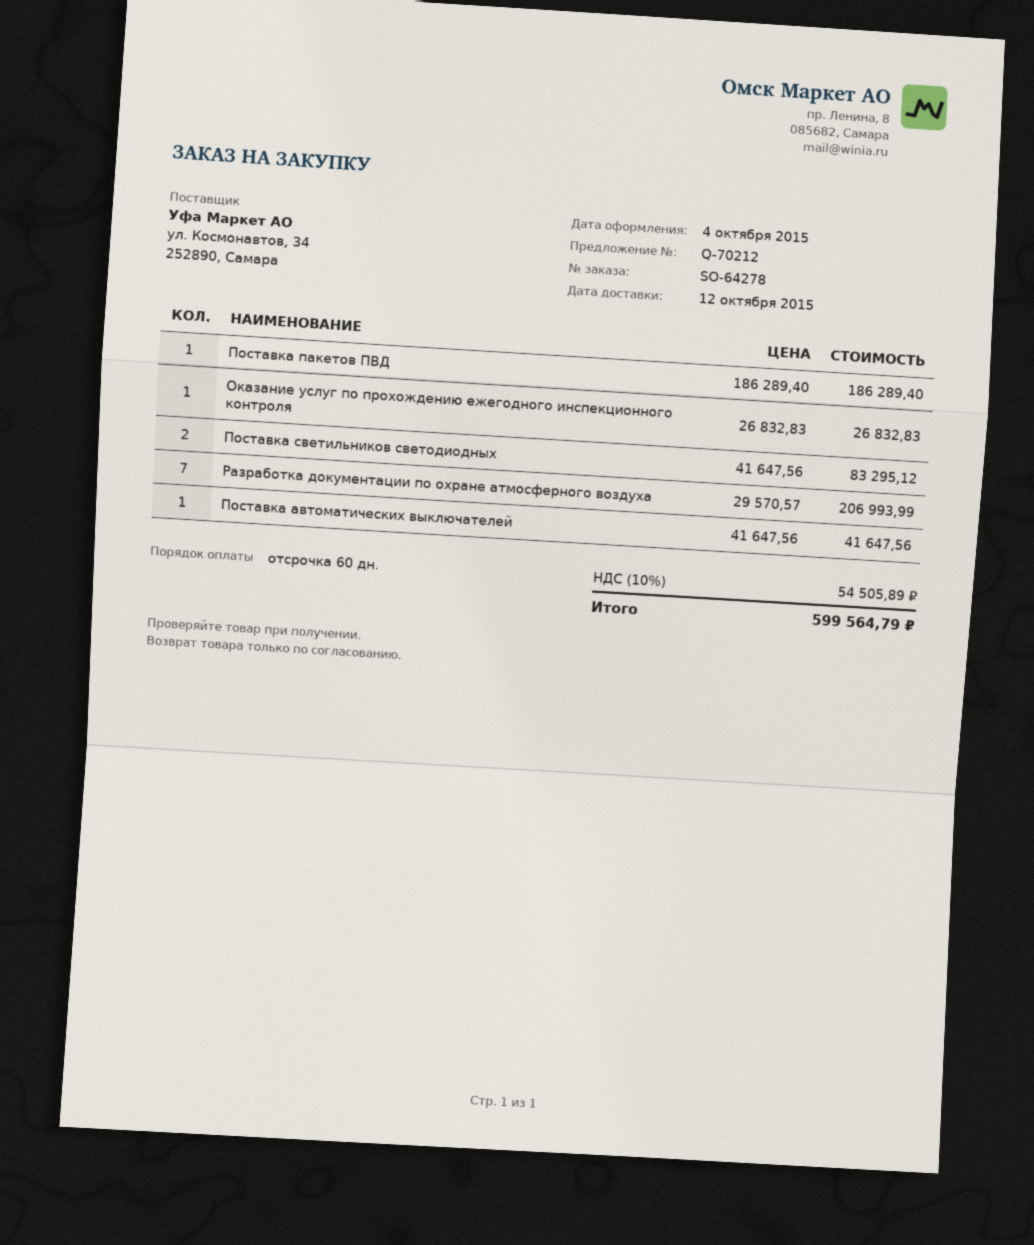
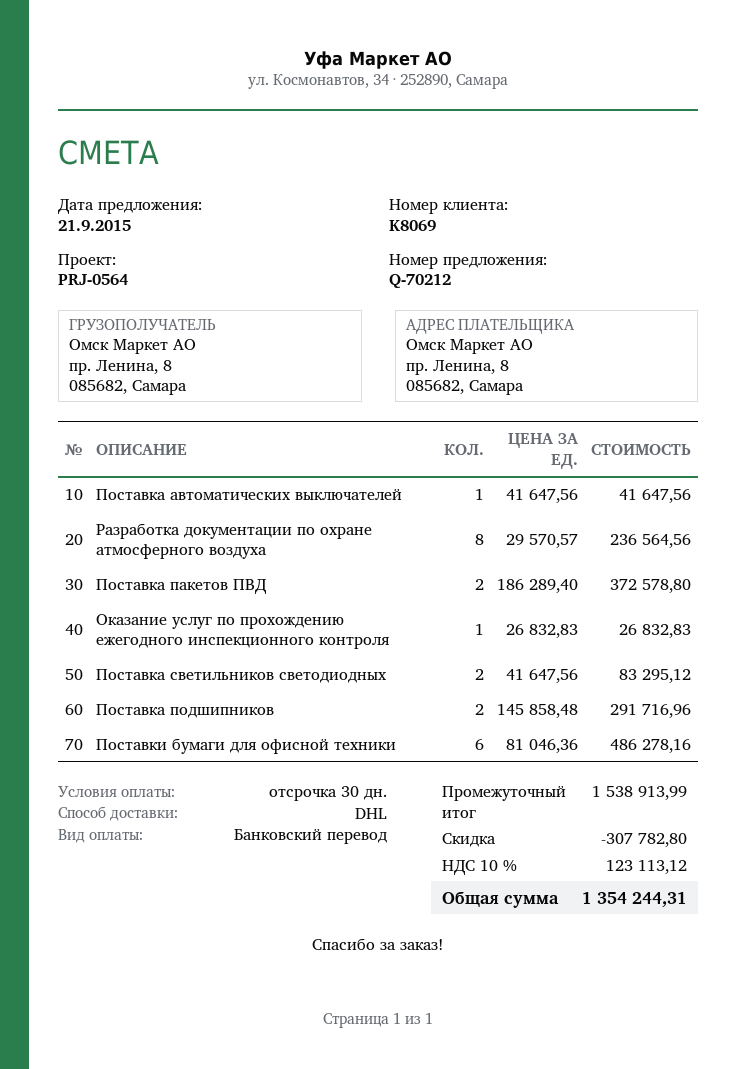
payment terms: 60 days -> 30 days
Поставка пакетов ПВД: 1 x 186289.40 = 186289.40 -> 2 x 186289.40 = 372578.80
Разработка документации по охране атмосферного воздуха: 7 x 29570.57 = 206993.99 -> 8 x 29570.57 = 236564.56
Поставка подшипников: none -> 2 x 145858.48 = 291716.96
Поставки бумаги для офисной техники: none -> 6 x 81046.36 = 486278.16
discount: none -> 307782.80
tax: 10% = 54505.89 -> 10% = 123113.12
total: 599564.79 -> 1354244.31

